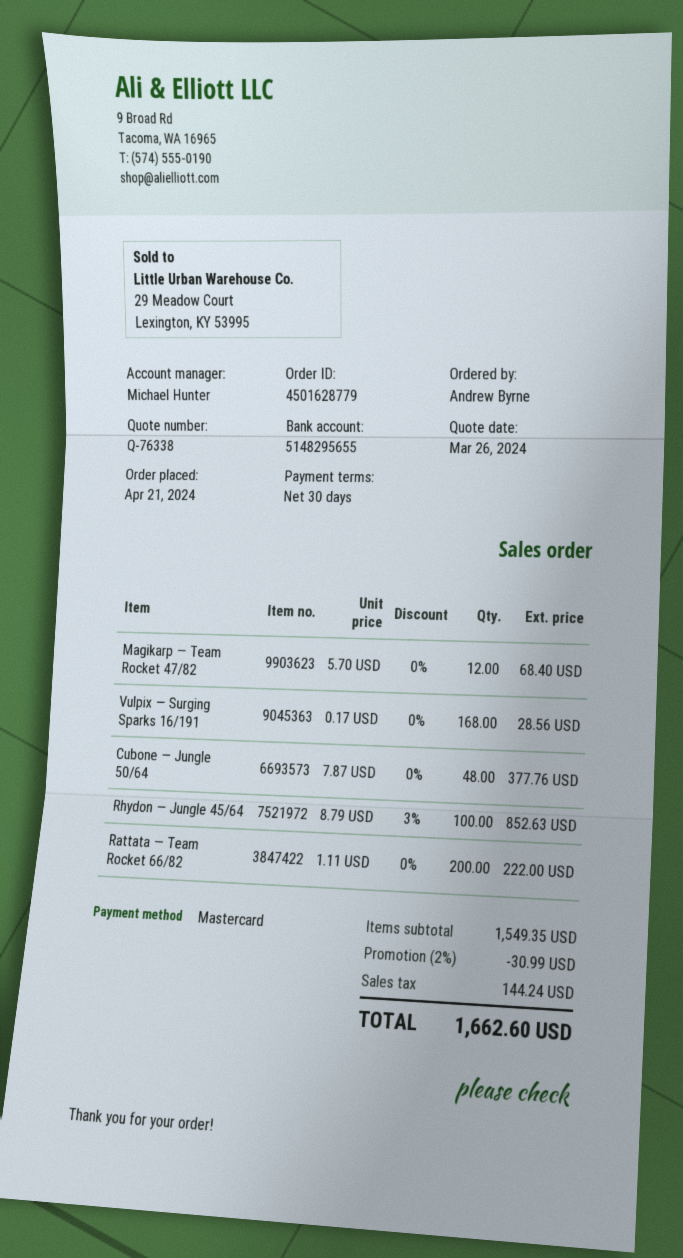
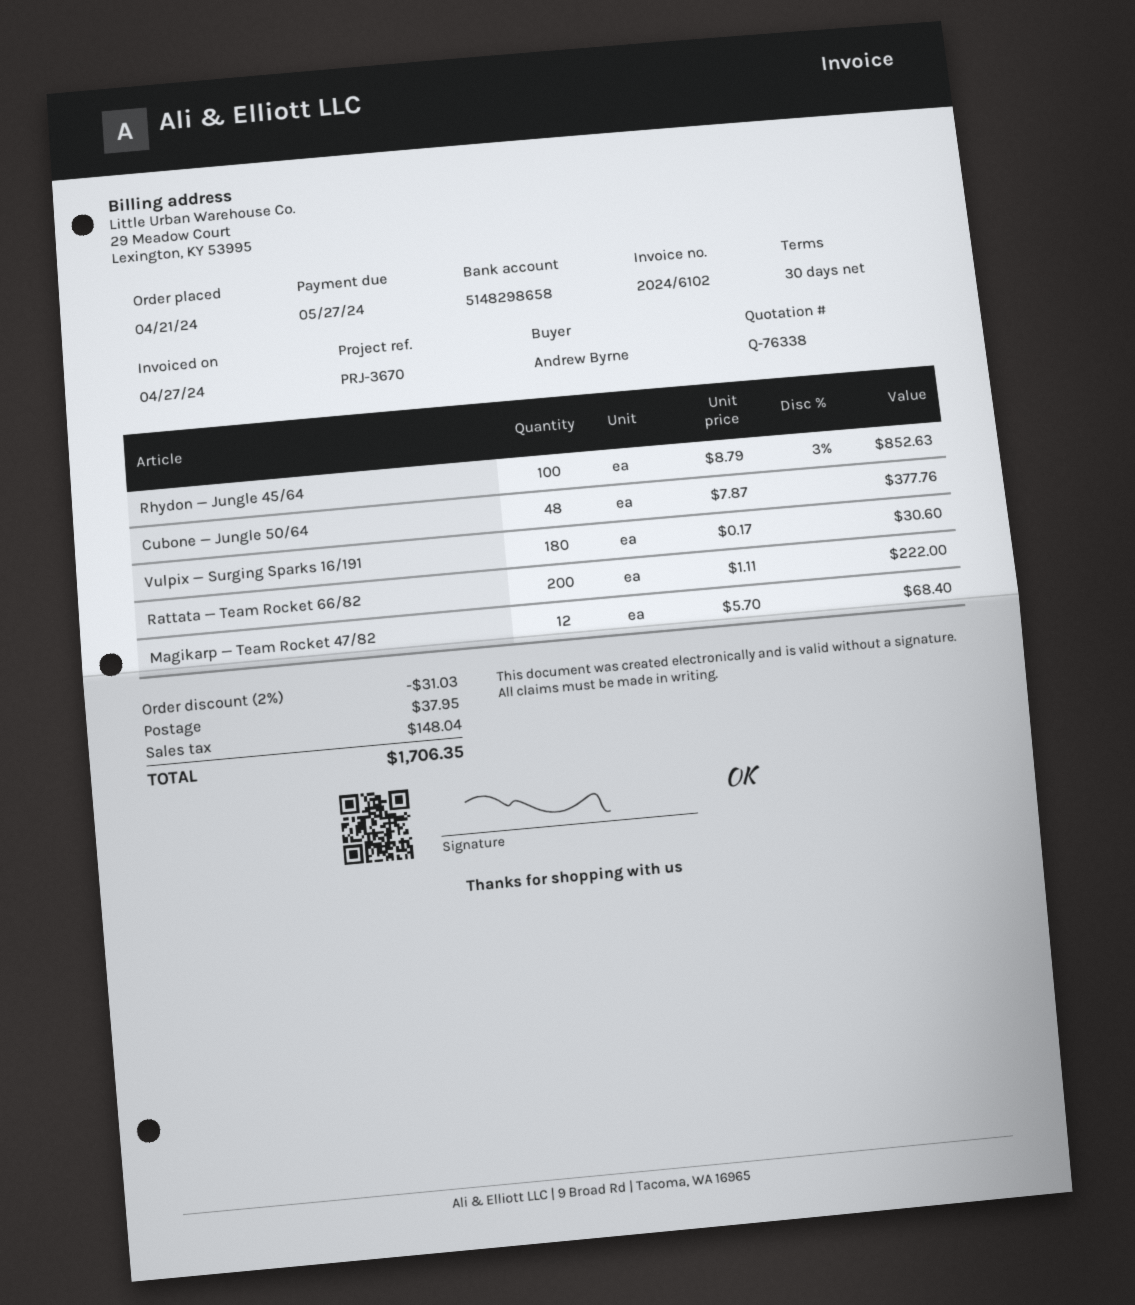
bank account: 5148295655 -> 5148298658
Vulpix — Surging Sparks 16/191: 168 x 0.17 = 28.56 -> 180 x 0.17 = 30.60
discount: 2% = 30.99 -> 2% = 31.03
shipping: none -> 37.95
tax: 144.24 -> 148.04
total: 1662.60 -> 1706.35

